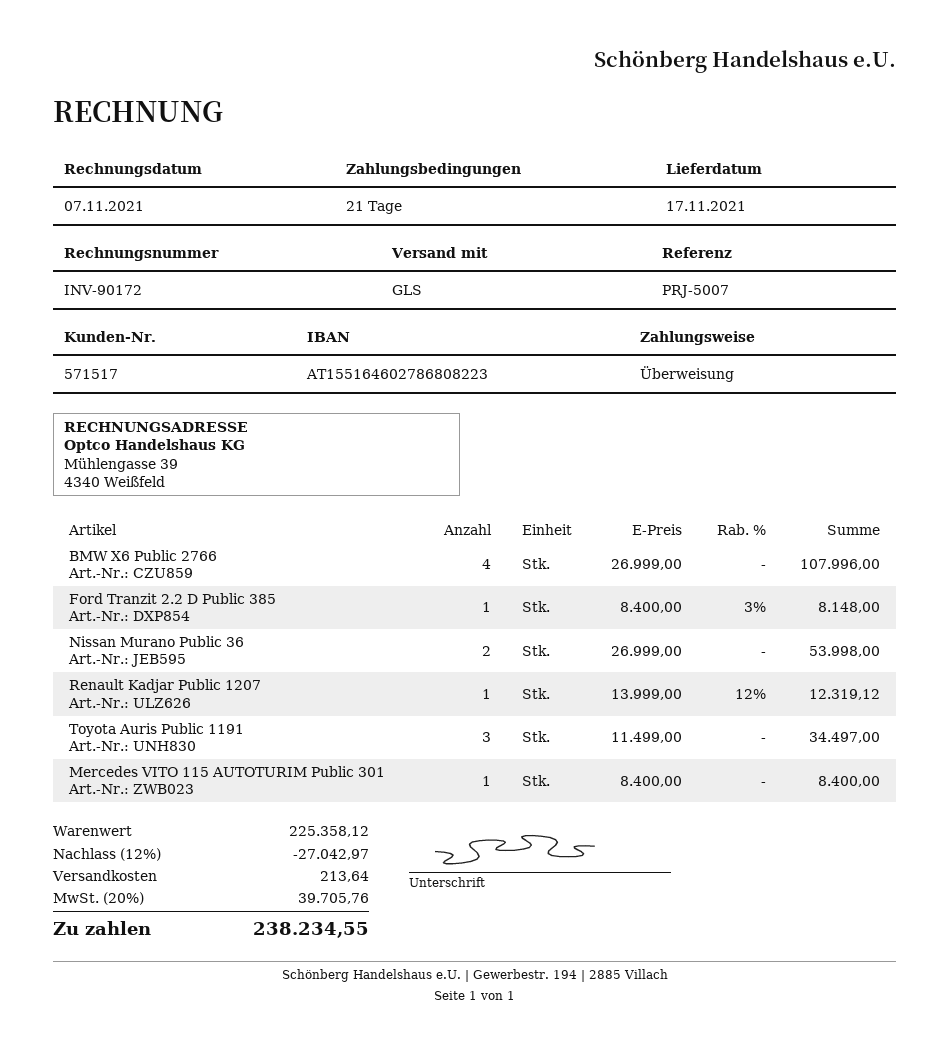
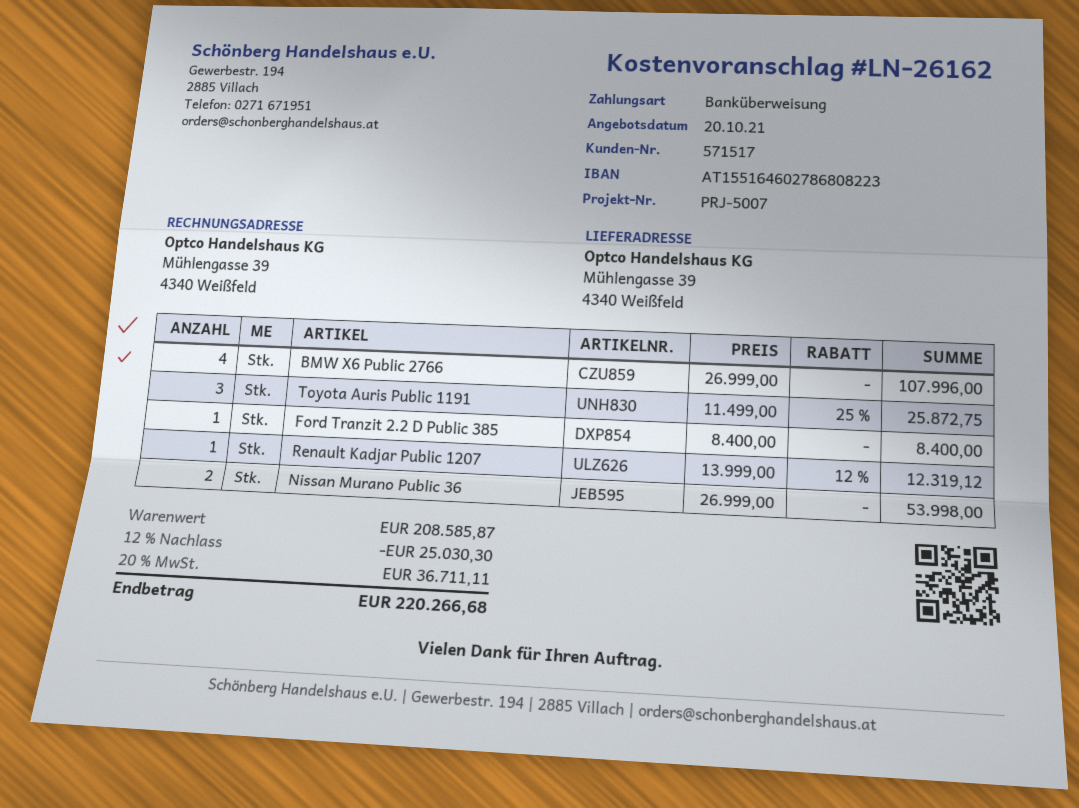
Ford Tranzit 2.2 D Public 385: 1 x 8400.00 - 3% = 8148.00 -> 1 x 8400.00 = 8400.00
Toyota Auris Public 1191: 3 x 11499.00 = 34497.00 -> 3 x 11499.00 - 25% = 25872.75
Mercedes VITO 115 AUTOTURIM Public 301: 1 x 8400.00 = 8400.00 -> none
subtotal: 225358.12 -> 208585.87
discount: 12% = 27042.97 -> 12% = 25030.30
shipping: 213.64 -> none
tax: 20% = 39705.76 -> 20% = 36711.11
total: 238234.55 -> 220266.68

